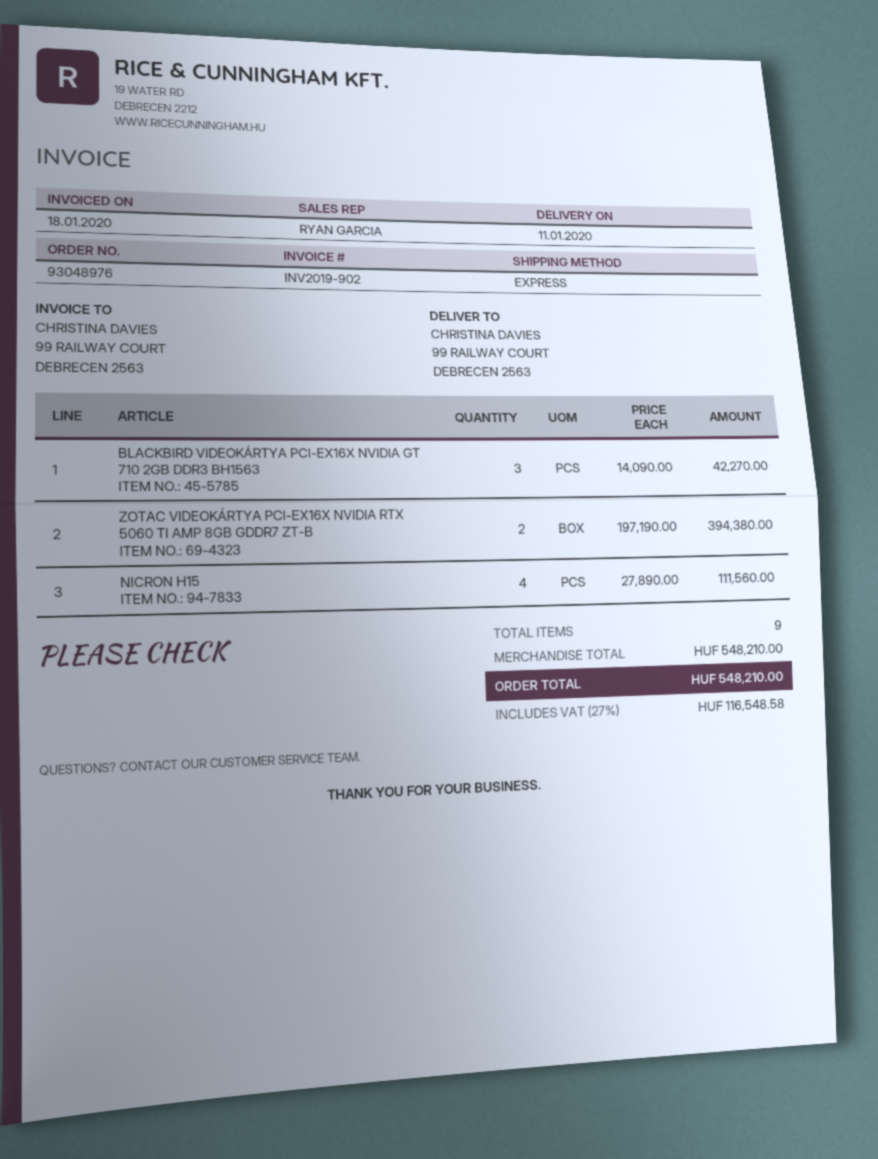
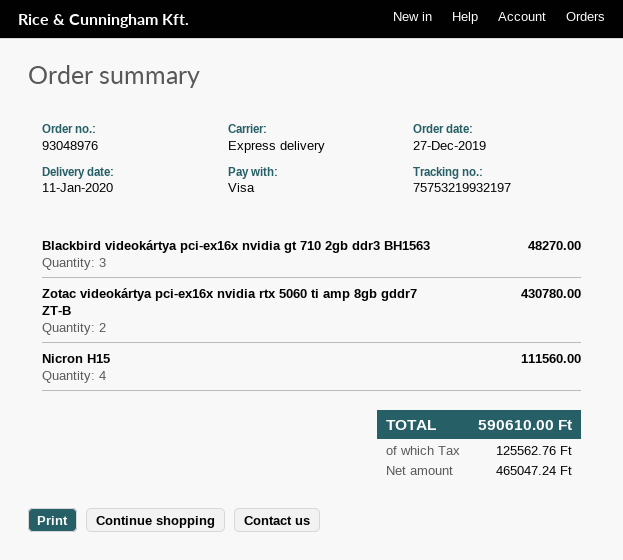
BLACKBIRD VIDEOKÁRTYA PCI-EX16X NVIDIA GT 710 2GB DDR3 BH1563: 3 for 42270.00 -> 3 for 48270.00
ZOTAC VIDEOKÁRTYA PCI-EX16X NVIDIA RTX 5060 TI AMP 8GB GDDR7 ZT-B: 2 for 394380.00 -> 2 for 430780.00
tax: 116548.58 -> 125562.76
total: 548210.00 -> 590610.00

